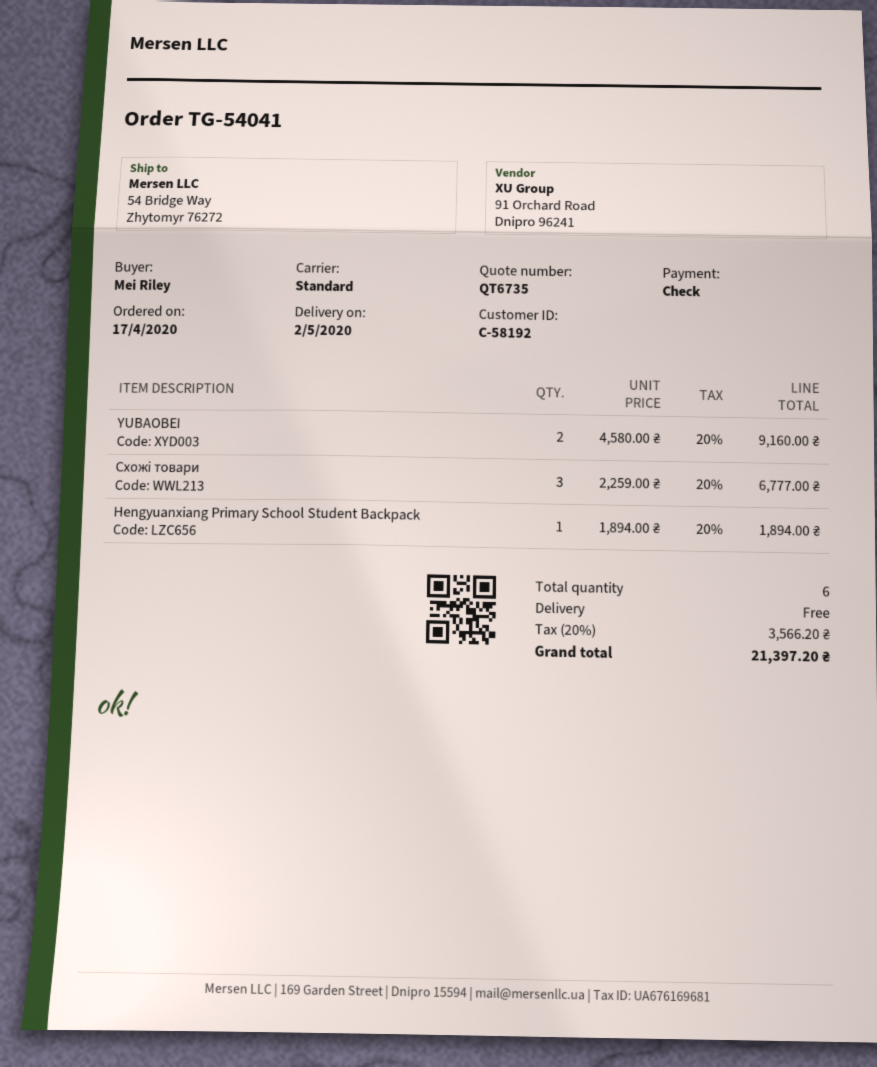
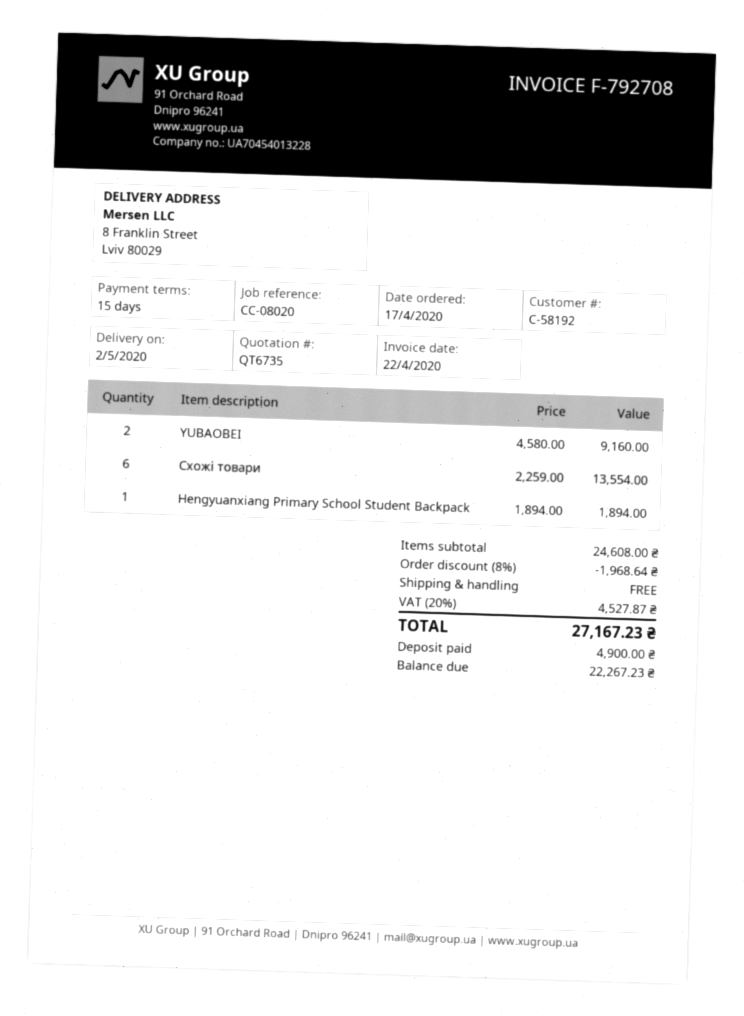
ship to: 54 Bridge Way, Zhytomyr 76272 -> 8 Franklin Street, Lviv 80029
Схожі товари: 3 x 2259.00 = 6777.00 -> 6 x 2259.00 = 13554.00
discount: none -> 8% = 1968.64
tax: 20% = 3566.20 -> 20% = 4527.87
total: 21397.20 -> 27167.23

